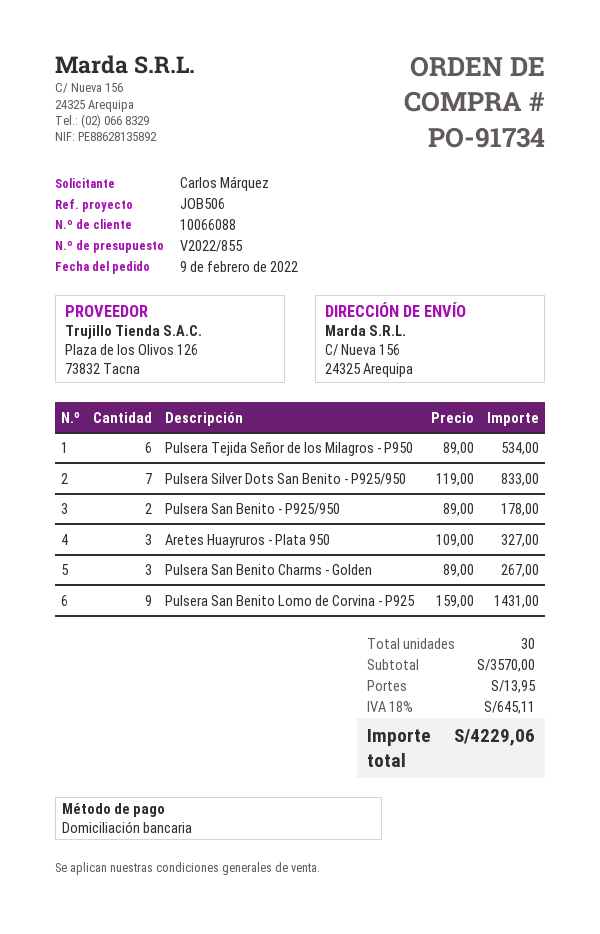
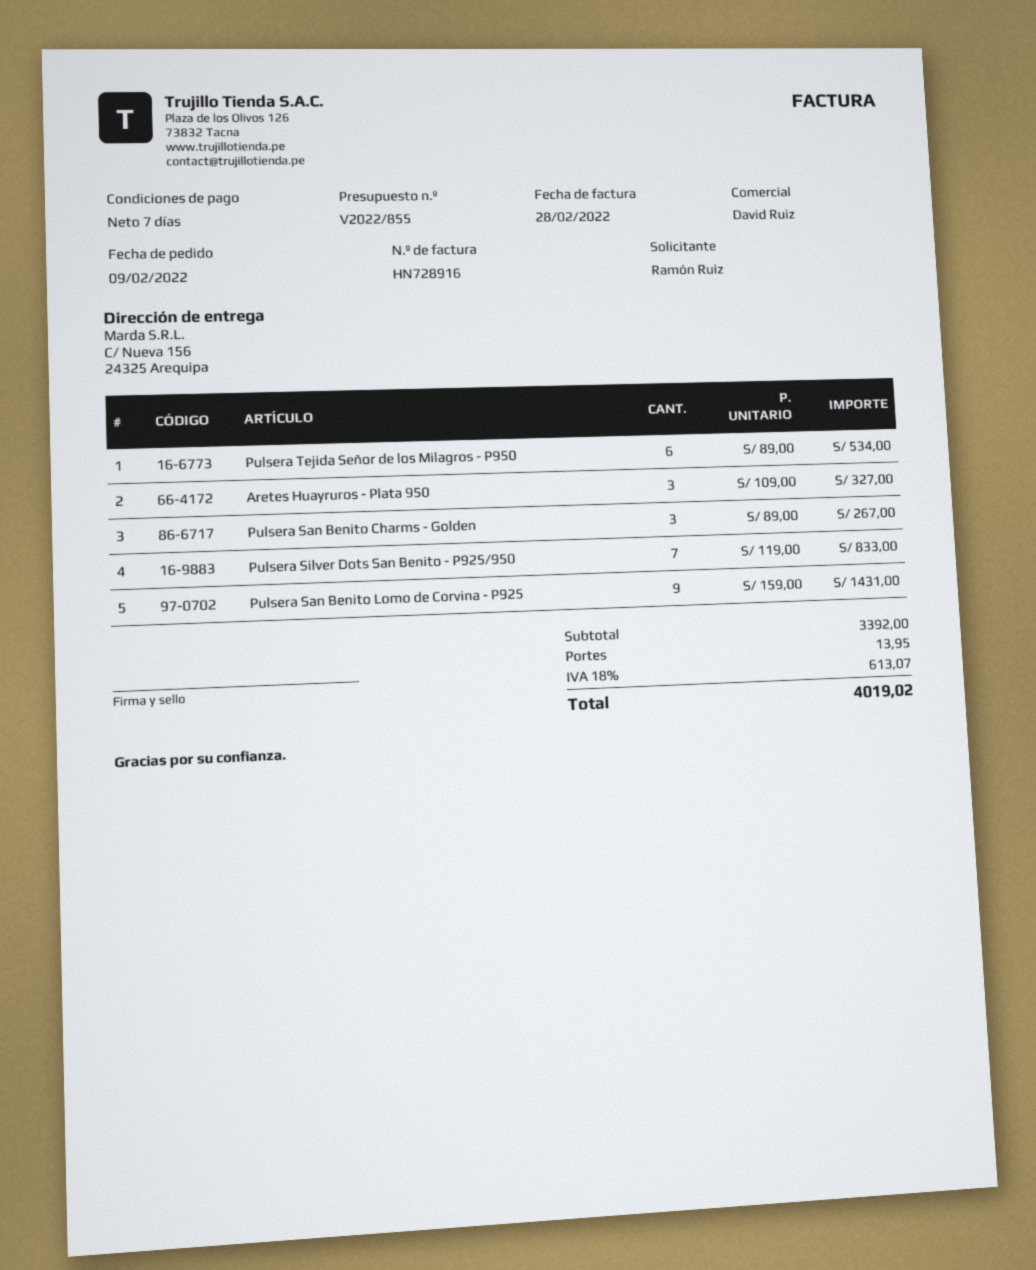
ordered by: Carlos Márquez -> Ramón Ruiz
Pulsera San Benito - P925/950: 2 x 89.00 = 178.00 -> none
subtotal: 3570.00 -> 3392.00
tax: 18% = 645.11 -> 18% = 613.07
total: 4229.06 -> 4019.02

